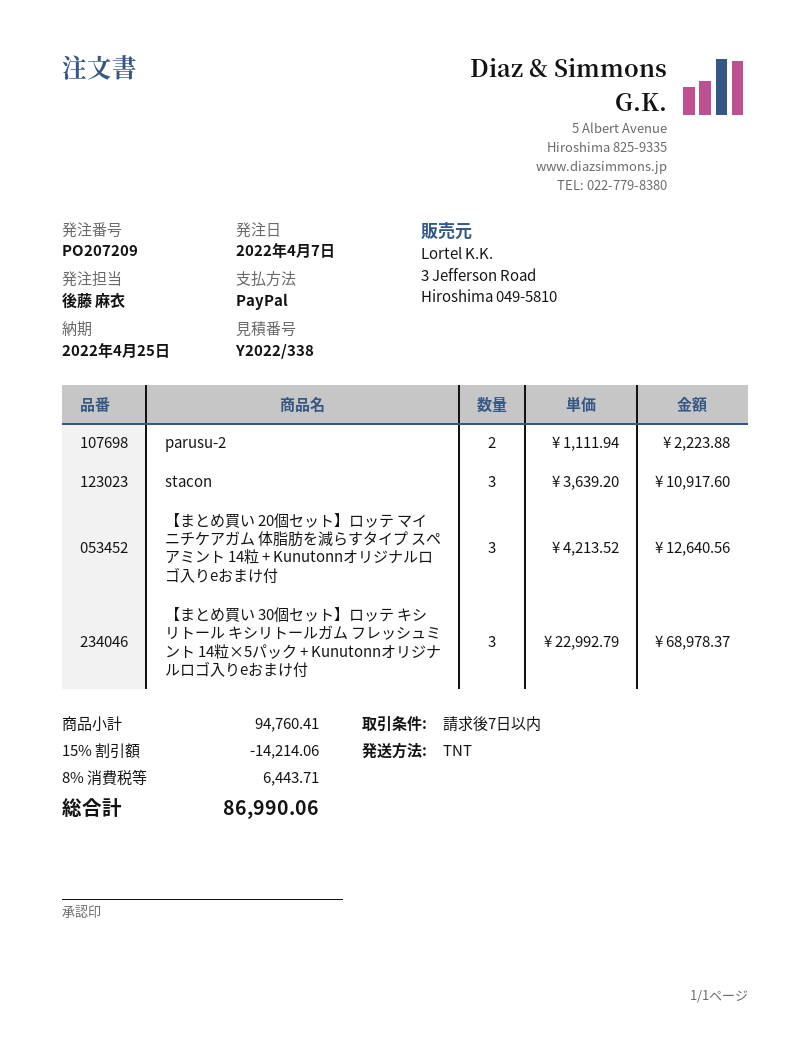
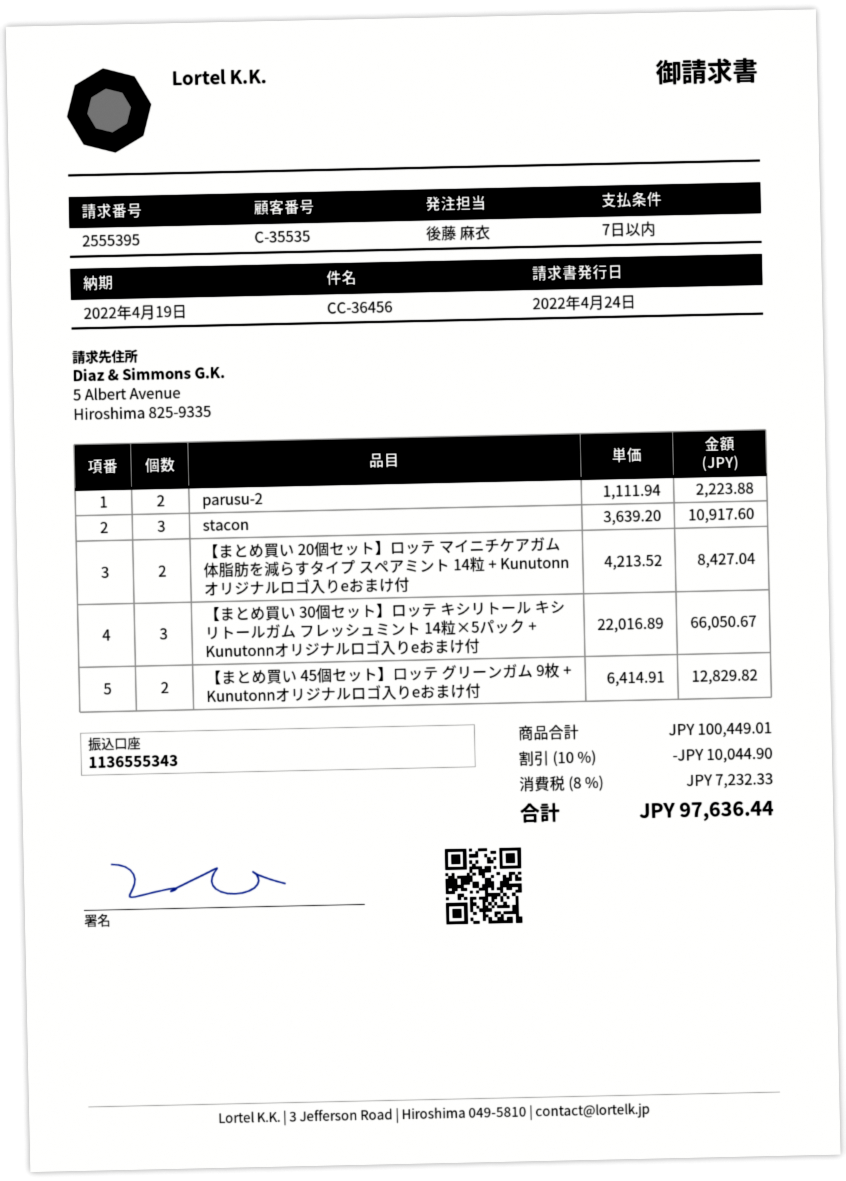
delivery date: 2022-04-25 -> 2022-04-19
【まとめ買い 20個セット】ロッテ マイニチケアガム 体脂肪を減らすタイプ スペアミント 14粒 + Kunutonnオリジナルロゴ入りeおまけ付: 3 x 4213.52 = 12640.56 -> 2 x 4213.52 = 8427.04
【まとめ買い 30個セット】ロッテ キシリトール キシリトールガム フレッシュミント 14粒×5パック + Kunutonnオリジナルロゴ入りeおまけ付: 3 x 22992.79 = 68978.37 -> 3 x 22016.89 = 66050.67
【まとめ買い 45個セット】ロッテ グリーンガム 9枚 + Kunutonnオリジナルロゴ入りeおまけ付: none -> 2 x 6414.91 = 12829.82
subtotal: 94760.41 -> 100449.01
discount: 15% = 14214.06 -> 10% = 10044.90
tax: 8% = 6443.71 -> 8% = 7232.33
total: 86990.06 -> 97636.44

